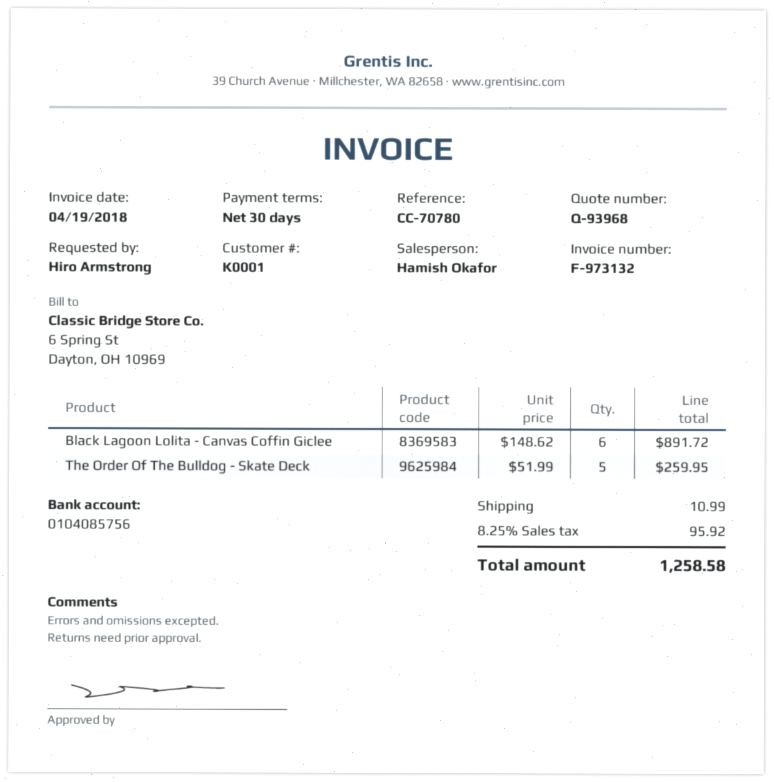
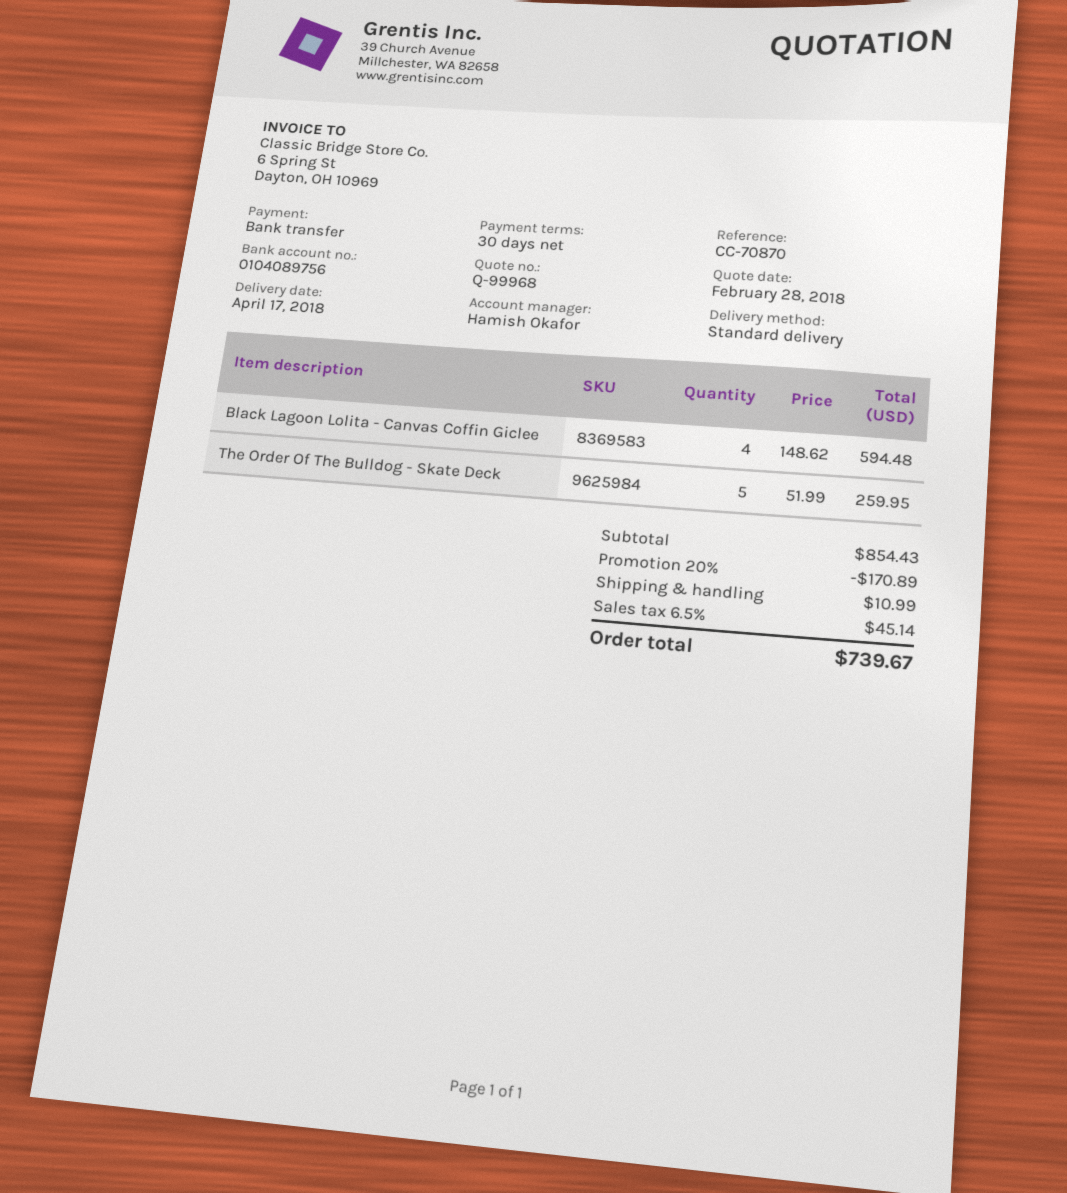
quote number: Q-93968 -> Q-99968
reference: CC-70780 -> CC-70870
bank account: 0104085756 -> 0104089756
Black Lagoon Lolita - Canvas Coffin Giclee: 6 x 148.62 = 891.72 -> 4 x 148.62 = 594.48
discount: none -> 20% = 170.89
tax: 8.25% = 95.92 -> 6.5% = 45.14
total: 1258.58 -> 739.67

